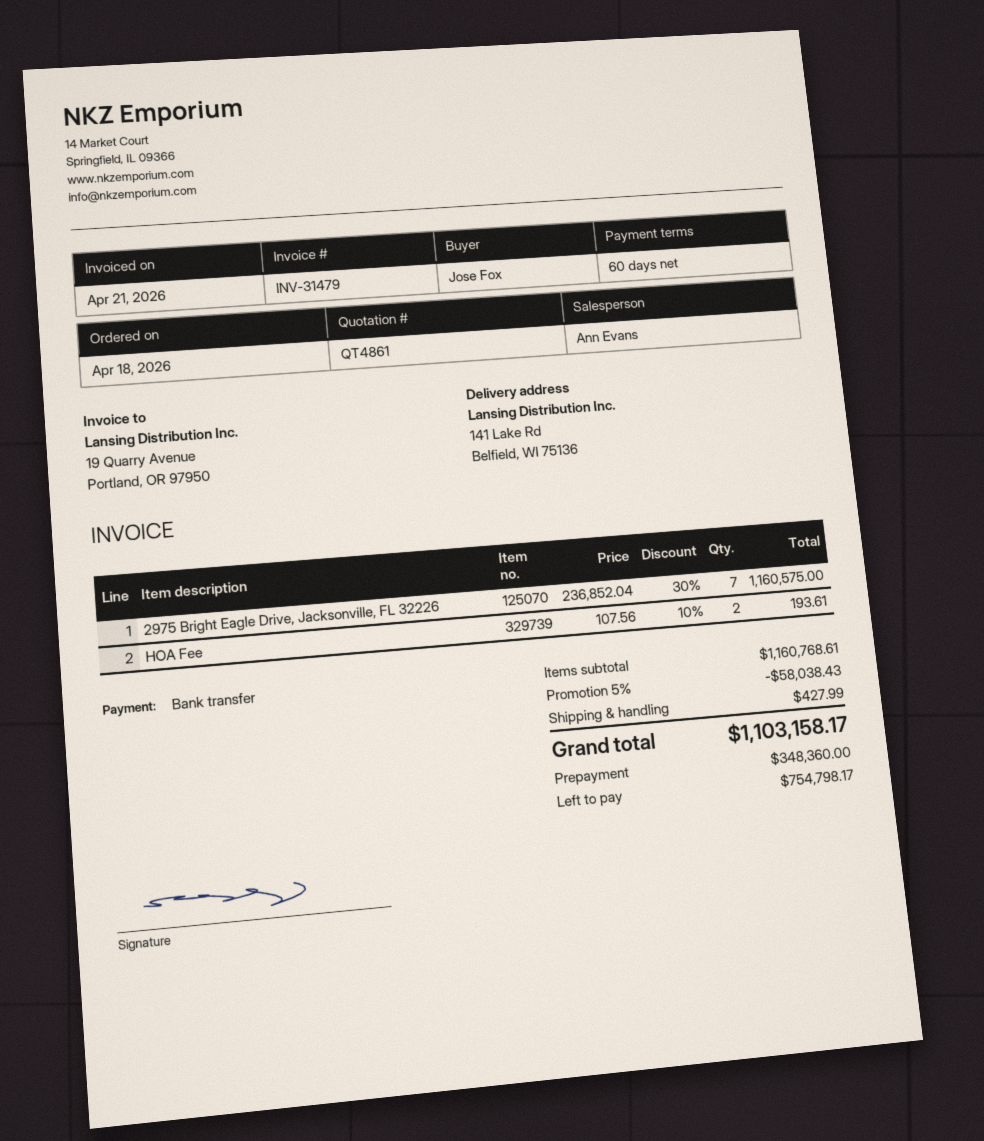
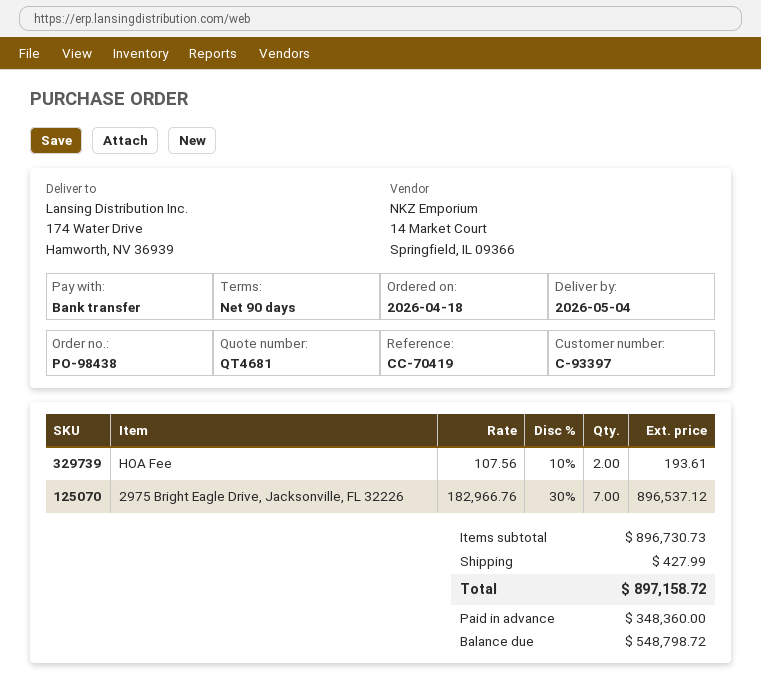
quote number: QT4861 -> QT4681
payment terms: 60 days -> 90 days
ship to: 141 Lake Rd, Belfield, WI 75136 -> 174 Water Drive, Hamworth, NV 36939
2975 Bright Eagle Drive, Jacksonville, FL 32226: 7 x 236852.04 - 30% = 1160575.00 -> 7 x 182966.76 - 30% = 896537.12
subtotal: 1160768.61 -> 896730.73
discount: 5% = 58038.43 -> none
total: 1103158.17 -> 897158.72
balance: 754798.17 -> 548798.72

